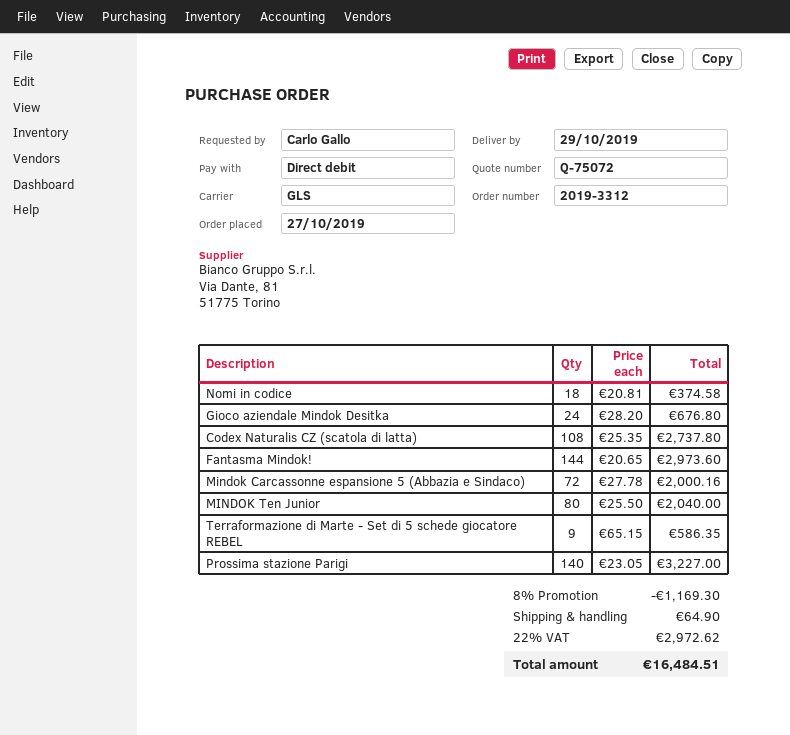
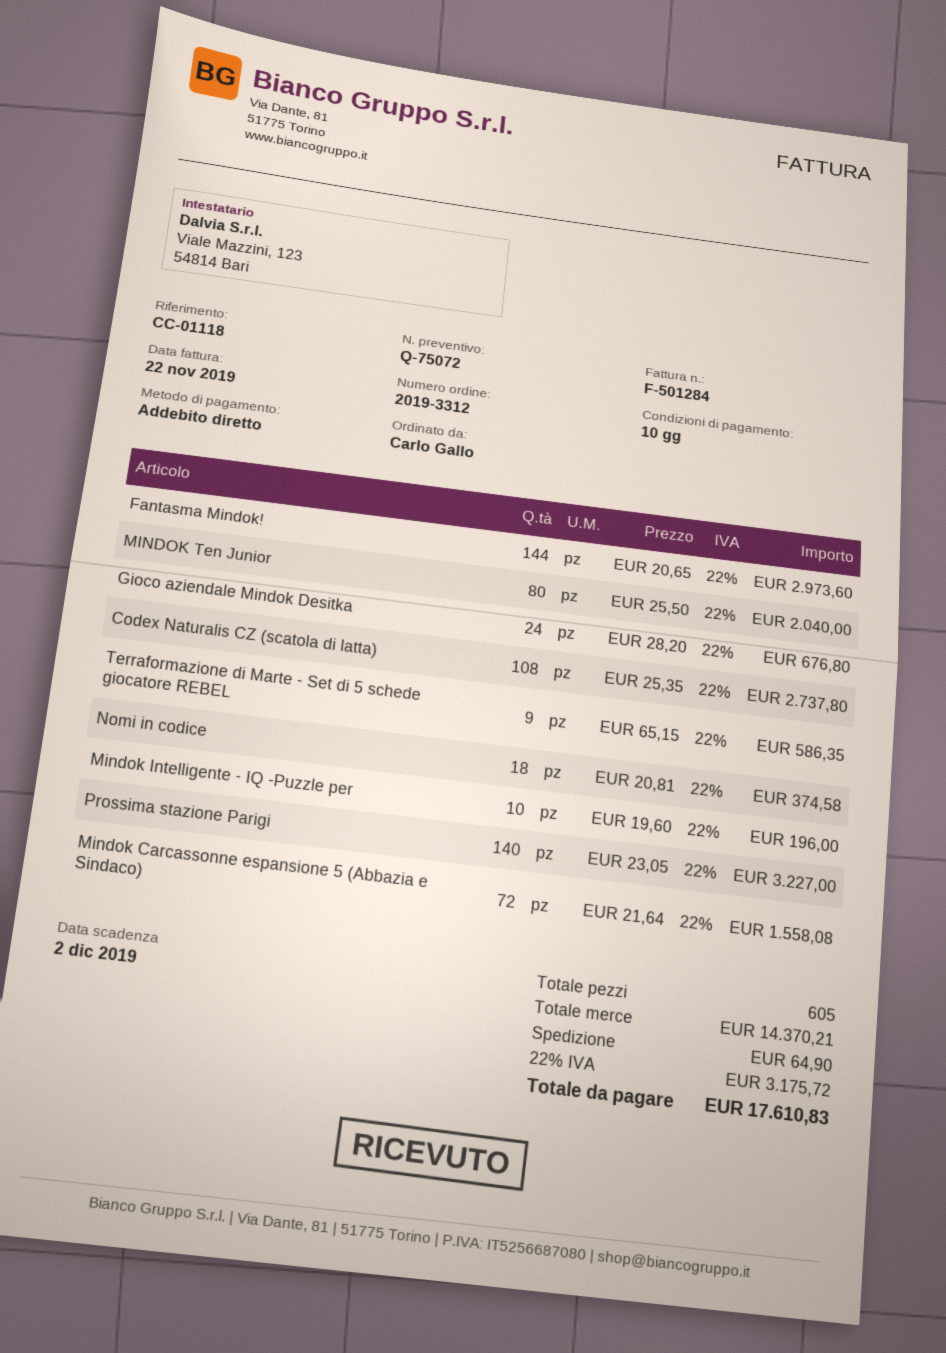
Mindok Carcassonne espansione 5 (Abbazia e Sindaco): 72 x 27.78 = 2000.16 -> 72 x 21.64 = 1558.08
Mindok Intelligente - IQ -Puzzle per: none -> 10 x 19.60 = 196.00
discount: 8% = 1169.30 -> none
tax: 22% = 2972.62 -> 22% = 3175.72
total: 16484.51 -> 17610.83

